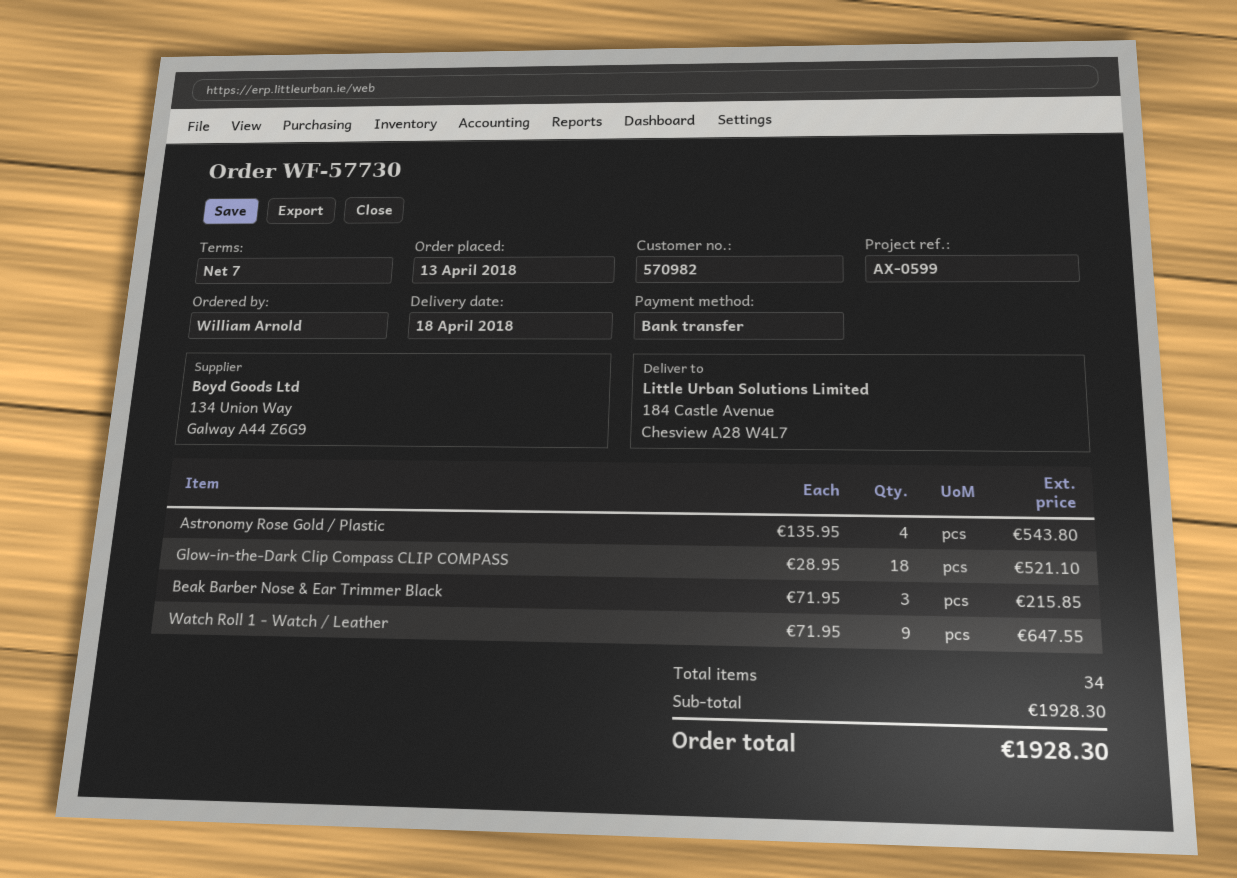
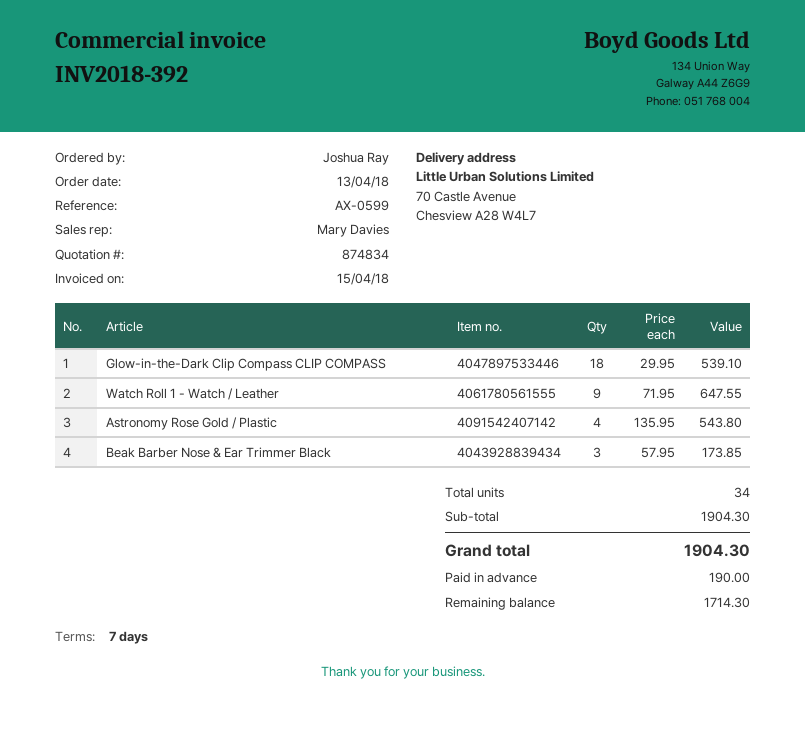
ordered by: William Arnold -> Joshua Ray
ship to: 184 Castle Avenue, Chesview A28 W4L7 -> 70 Castle Avenue, Chesview A28 W4L7
Glow-in-the-Dark Clip Compass CLIP COMPASS: 18 x 28.95 = 521.10 -> 18 x 29.95 = 539.10
Beak Barber Nose & Ear Trimmer Black: 3 x 71.95 = 215.85 -> 3 x 57.95 = 173.85
subtotal: 1928.30 -> 1904.30
total: 1928.30 -> 1904.30

